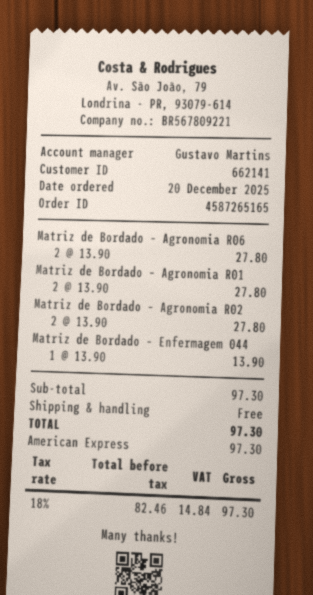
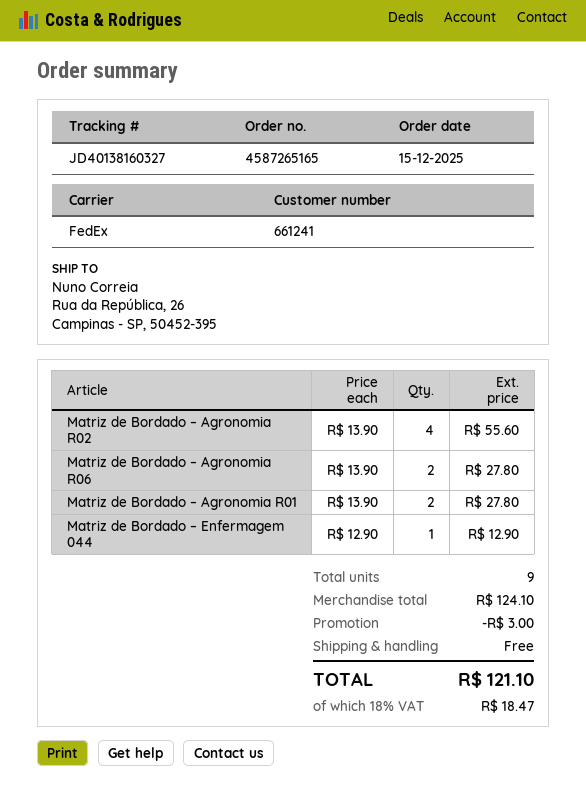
order date: 2025-12-20 -> 2025-12-15
customer number: 662141 -> 661241
Matriz de Bordado – Agronomia R02: 2 x 13.90 = 27.80 -> 4 x 13.90 = 55.60
Matriz de Bordado – Enfermagem 044: 1 x 13.90 = 13.90 -> 1 x 12.90 = 12.90
subtotal: 97.30 -> 124.10
discount: none -> 3.00
tax: 18% = 14.84 -> 18% = 18.47
total: 97.30 -> 121.10

